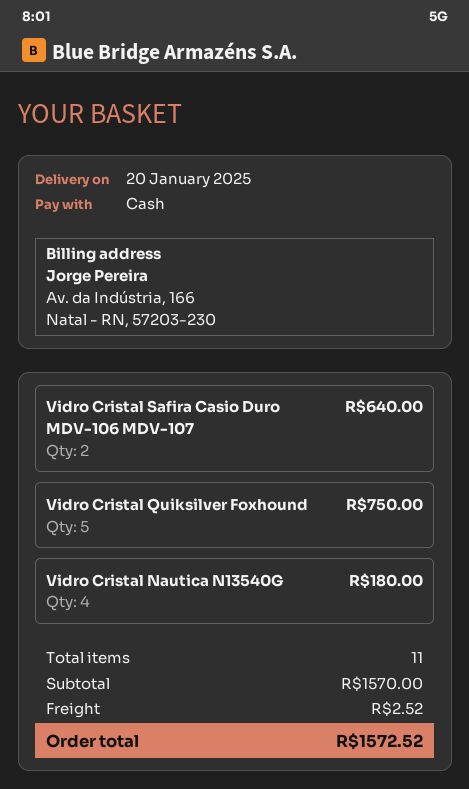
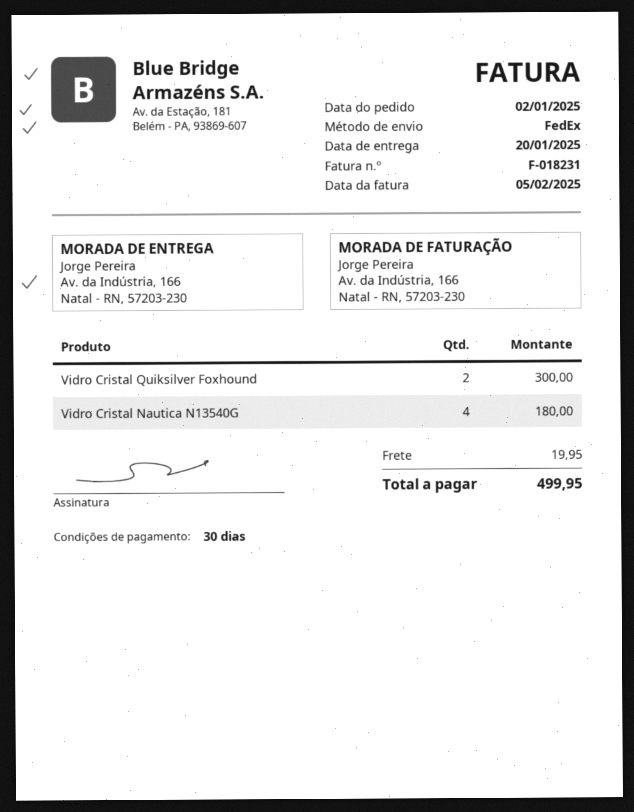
Vidro Cristal Safira Casio Duro MDV-106 MDV-107: 2 for 640.00 -> none
Vidro Cristal Quiksilver Foxhound: 5 for 750.00 -> 2 for 300.00
shipping: 2.52 -> 19.95
total: 1572.52 -> 499.95

